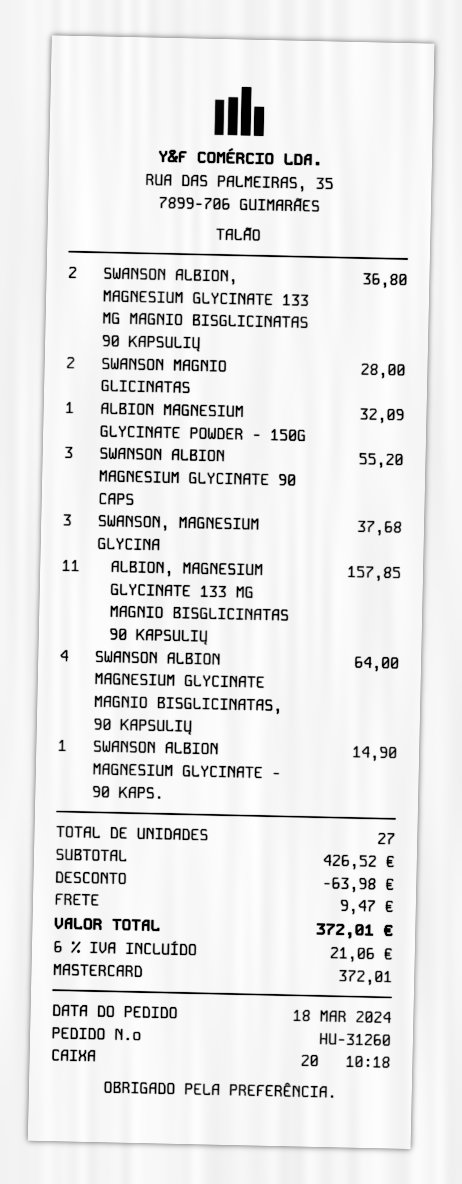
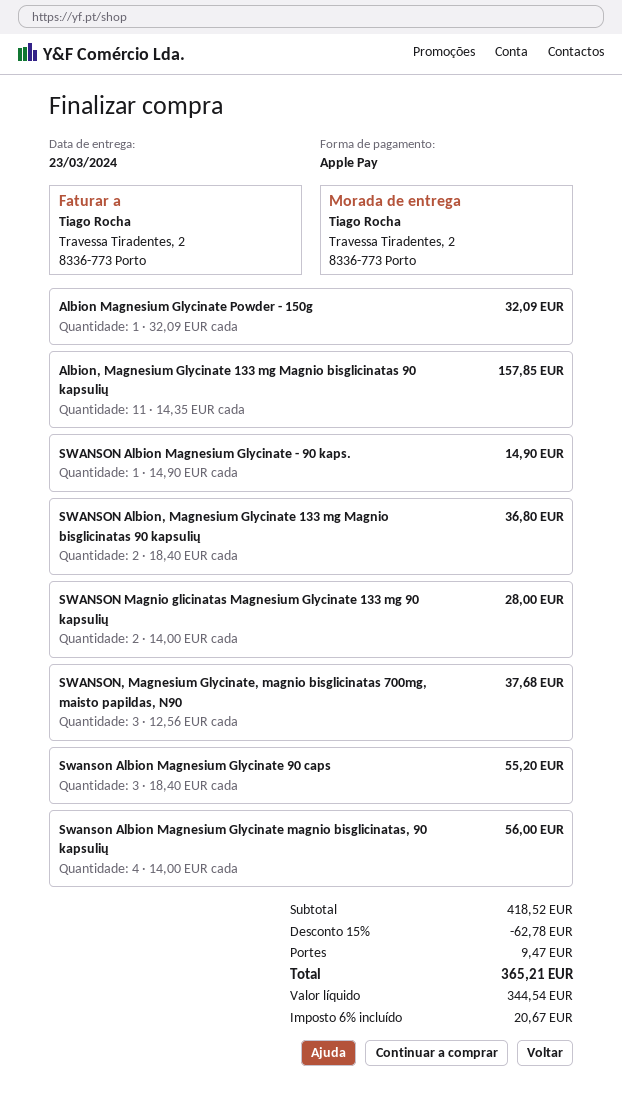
payment method: Mastercard -> Apple Pay
SWANSON ALBION MAGNESIUM GLYCINATE MAGNIO BISGLICINATAS, 90 KAPSULIŲ: 4 for 64.00 -> 4 for 56.00
subtotal: 426.52 -> 418.52
discount: 63.98 -> 62.78
tax: 6% = 21.06 -> 6% = 20.67
total: 372.01 -> 365.21

